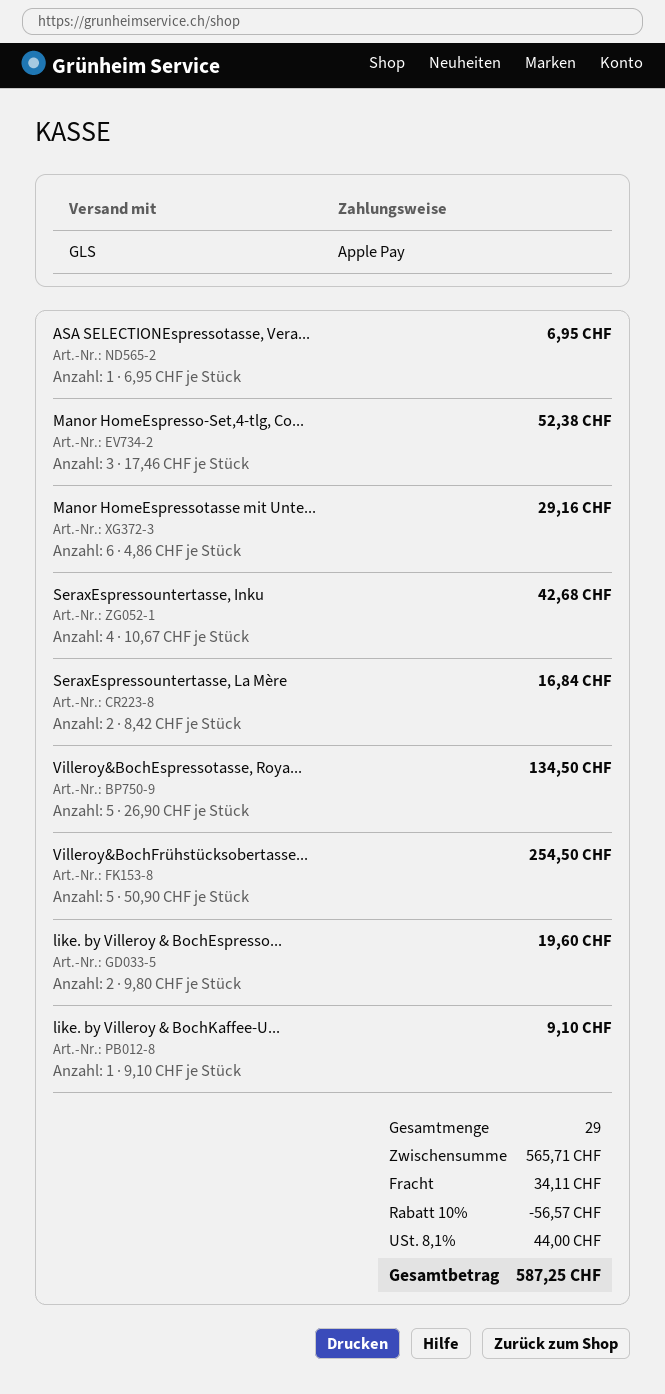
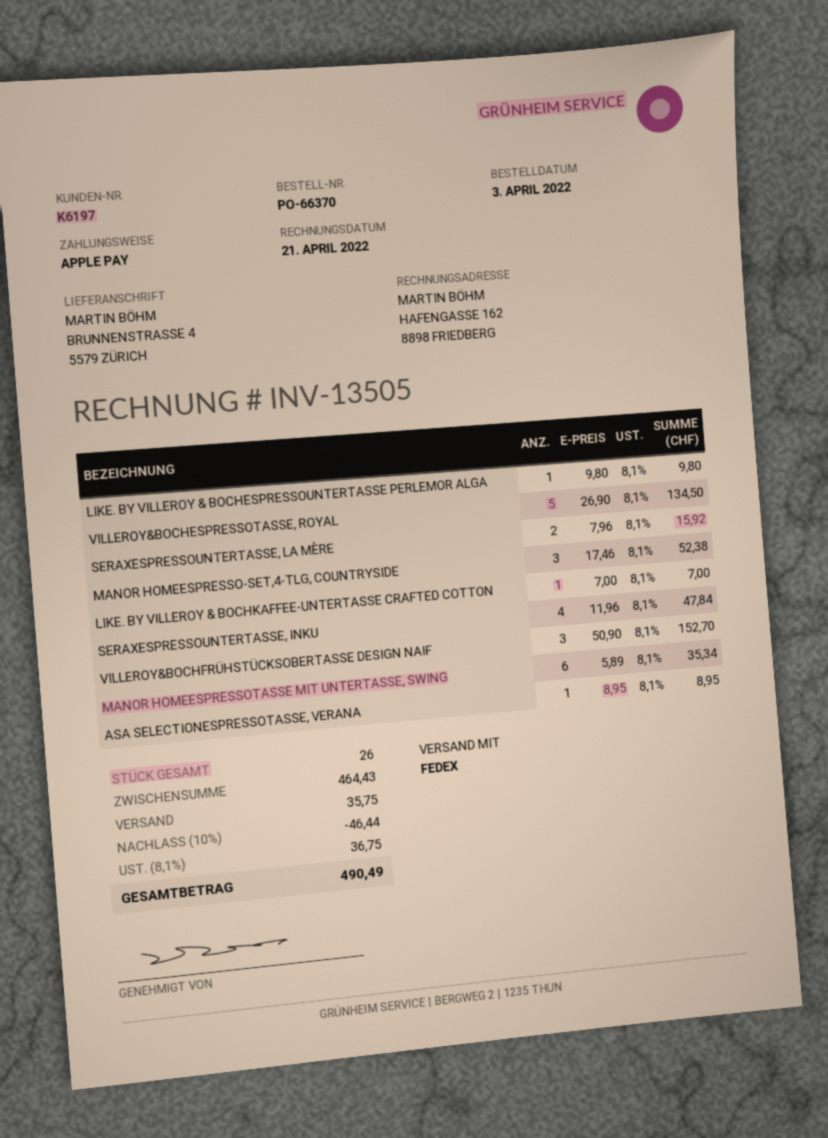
shipping method: GLS -> FedEx
ASA SELECTIONEspressotasse, Vera...: 1 x 6.95 = 6.95 -> 1 x 8.95 = 8.95
Manor HomeEspressotasse mit Unte...: 6 x 4.86 = 29.16 -> 6 x 5.89 = 35.34
SeraxEspressountertasse, Inku: 4 x 10.67 = 42.68 -> 4 x 11.96 = 47.84
SeraxEspressountertasse, La Mère: 2 x 8.42 = 16.84 -> 2 x 7.96 = 15.92
Villeroy&BochFrühstücksobertasse...: 5 x 50.90 = 254.50 -> 3 x 50.90 = 152.70
like. by Villeroy & BochEspresso...: 2 x 9.80 = 19.60 -> 1 x 9.80 = 9.80
like. by Villeroy & BochKaffee-U...: 1 x 9.10 = 9.10 -> 1 x 7.00 = 7.00
total quantity: 29 -> 26
subtotal: 565.71 -> 464.43
discount: 10% = 56.57 -> 10% = 46.44
shipping: 34.11 -> 35.75
tax: 8.1% = 44.00 -> 8.1% = 36.75
total: 587.25 -> 490.49

